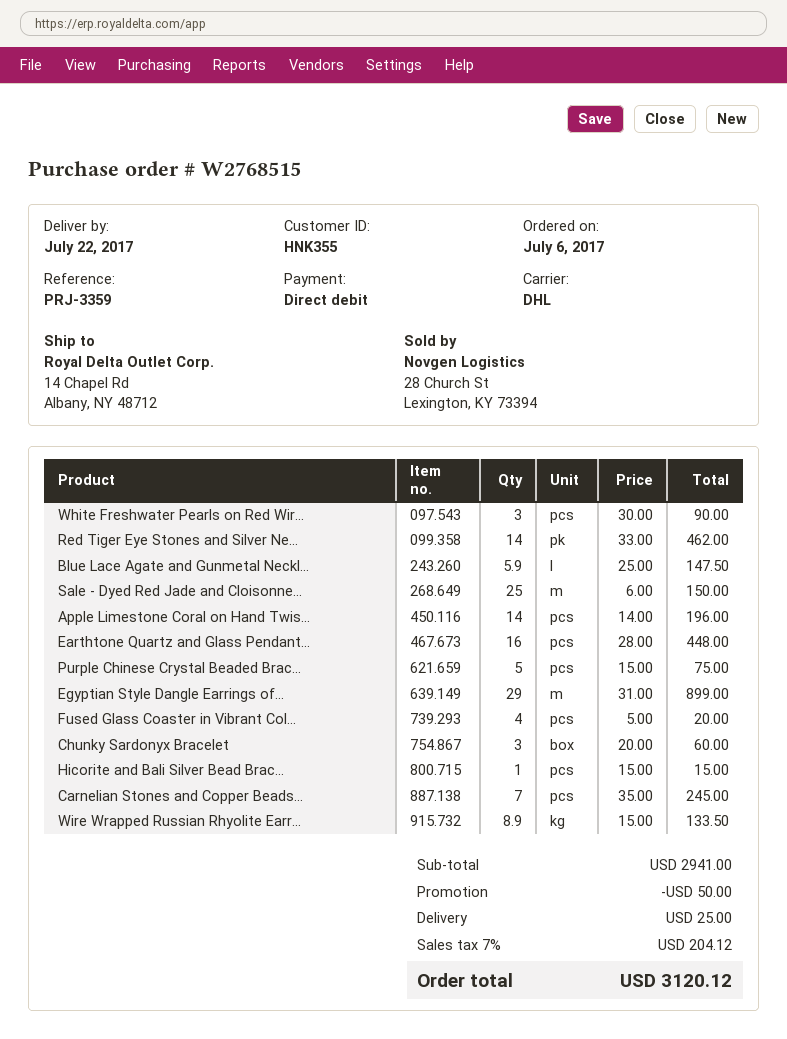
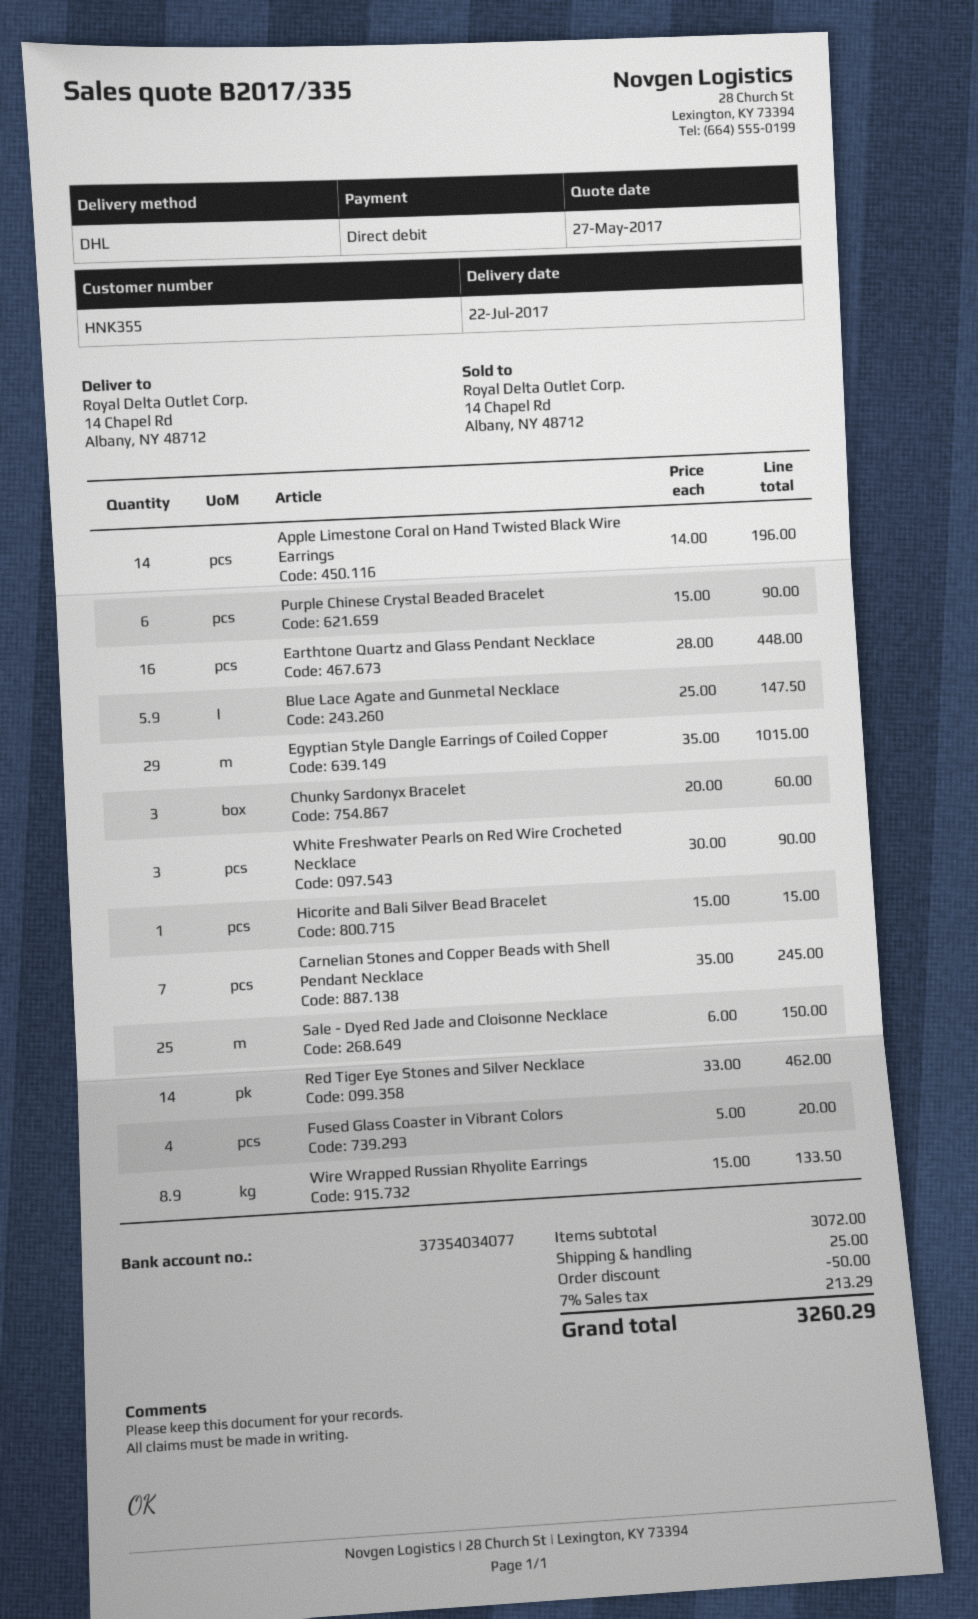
Purple Chinese Crystal Beaded Brac...: 5 x 15.00 = 75.00 -> 6 x 15.00 = 90.00
Egyptian Style Dangle Earrings of...: 29 x 31.00 = 899.00 -> 29 x 35.00 = 1015.00
subtotal: 2941.00 -> 3072.00
tax: 7% = 204.12 -> 7% = 213.29
total: 3120.12 -> 3260.29

